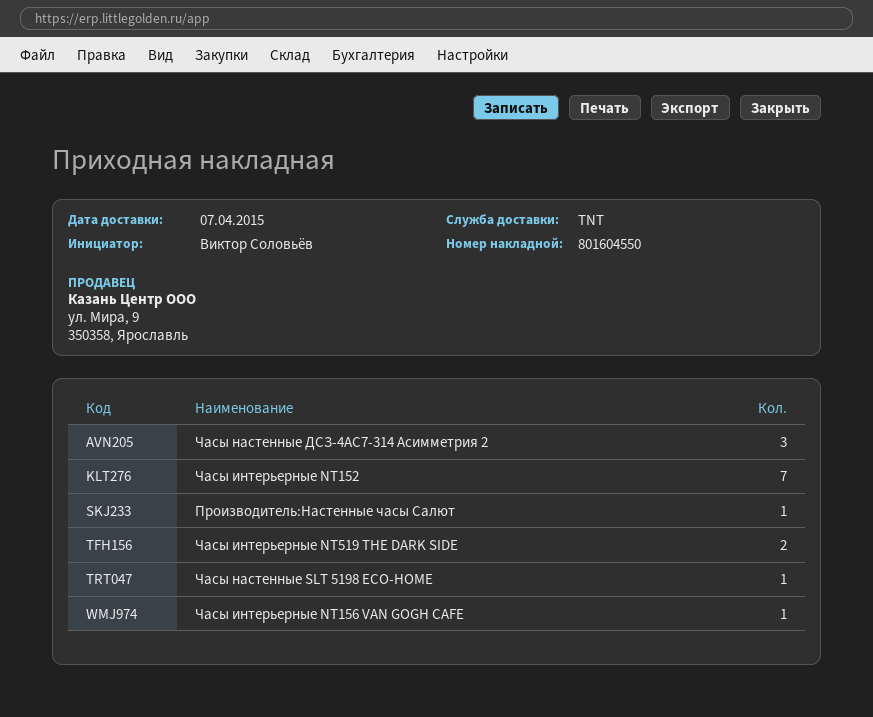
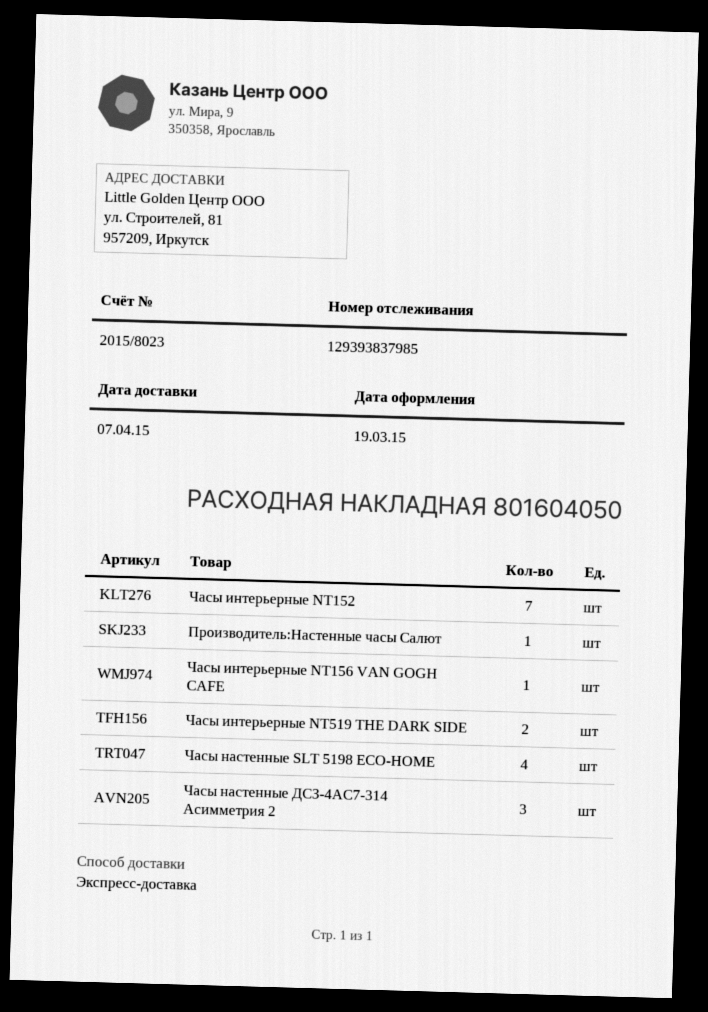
delivery note number: 801604550 -> 801604050
shipping method: TNT -> express
Часы настенные SLT 5198 ECO-HOME: 1 -> 4

